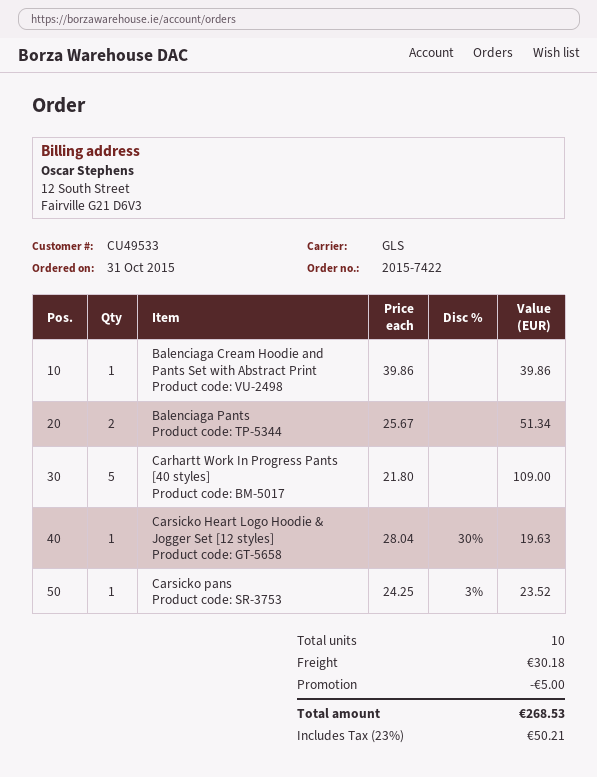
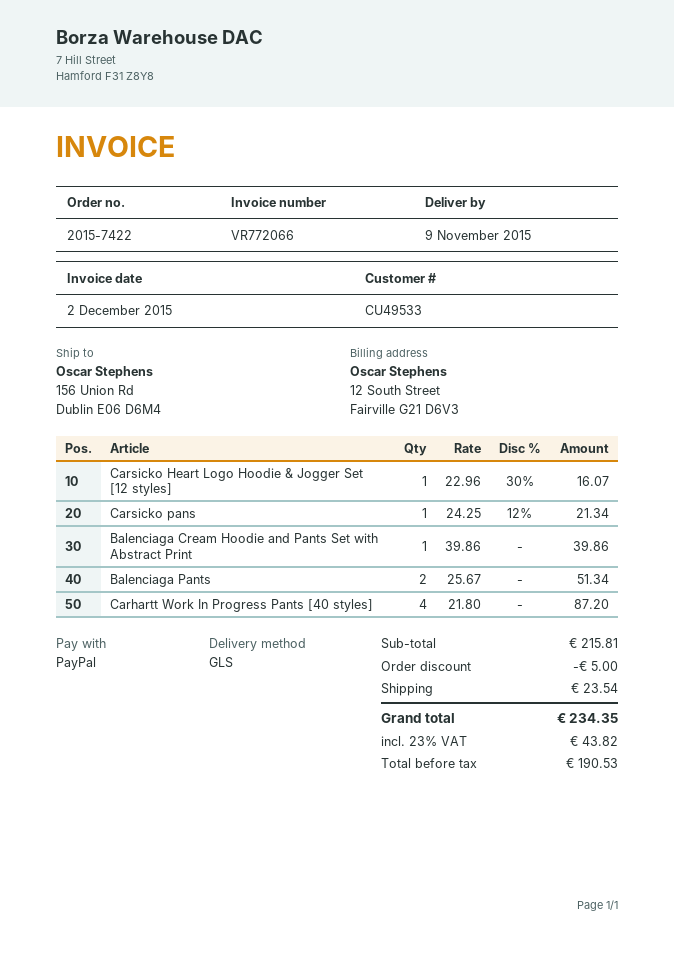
Carhartt Work In Progress Pants [40 styles]: 5 x 21.80 = 109.00 -> 4 x 21.80 = 87.20
Carsicko Heart Logo Hoodie & Jogger Set [12 styles]: 1 x 28.04 - 30% = 19.63 -> 1 x 22.96 - 30% = 16.07
Carsicko pans: 1 x 24.25 - 3% = 23.52 -> 1 x 24.25 - 12% = 21.34
shipping: 30.18 -> 23.54
tax: 23% = 50.21 -> 23% = 43.82
total: 268.53 -> 234.35

